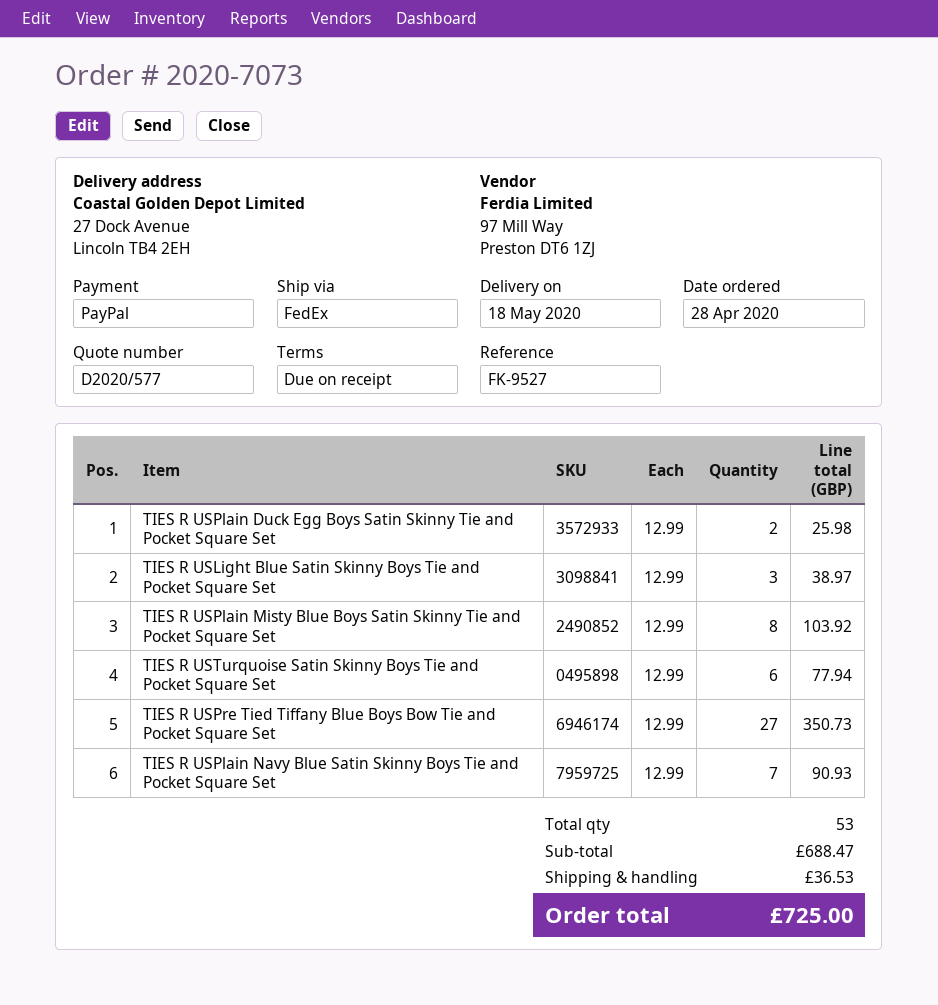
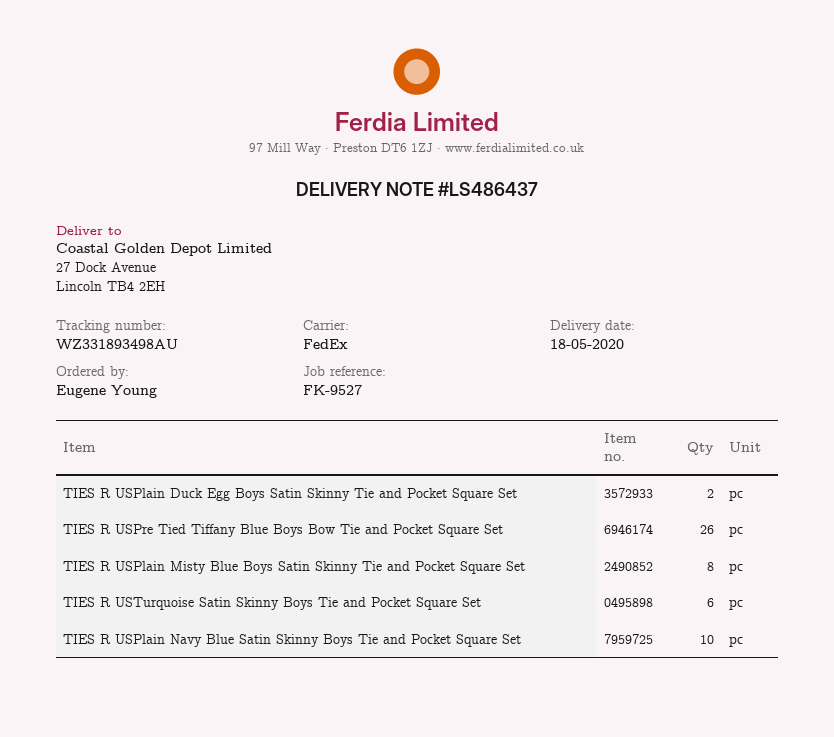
TIES R USLight Blue Satin Skinny Boys Tie and Pocket Square Set: 3 -> none
TIES R USPre Tied Tiffany Blue Boys Bow Tie and Pocket Square Set: 27 -> 26
TIES R USPlain Navy Blue Satin Skinny Boys Tie and Pocket Square Set: 7 -> 10

